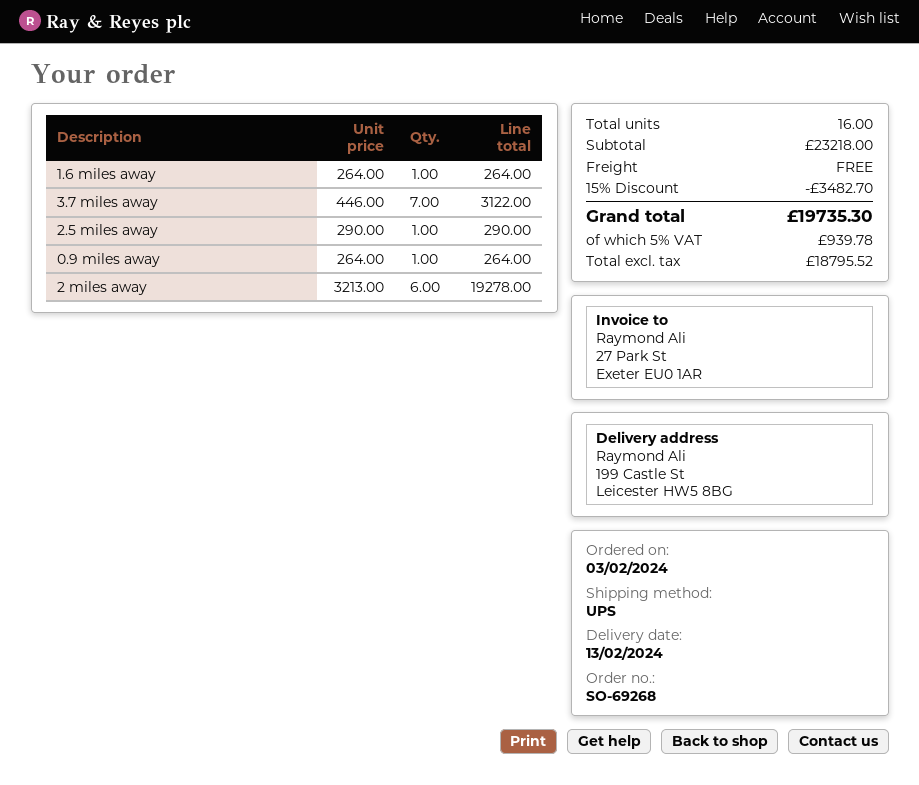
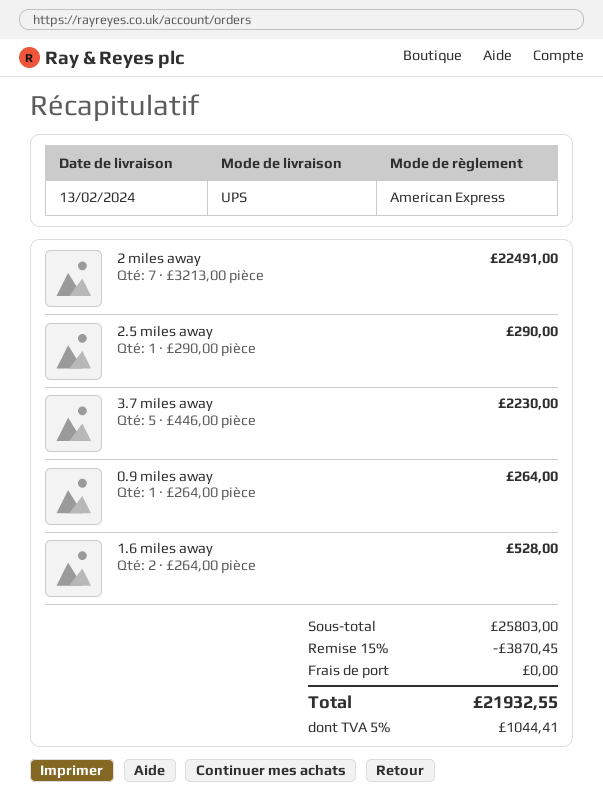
1.6 miles away: 1 x 264.00 = 264.00 -> 2 x 264.00 = 528.00
3.7 miles away: 7 x 446.00 = 3122.00 -> 5 x 446.00 = 2230.00
2 miles away: 6 x 3213.00 = 19278.00 -> 7 x 3213.00 = 22491.00
subtotal: 23218.00 -> 25803.00
discount: 15% = 3482.70 -> 15% = 3870.45
tax: 5% = 939.78 -> 5% = 1044.41
total: 19735.30 -> 21932.55

